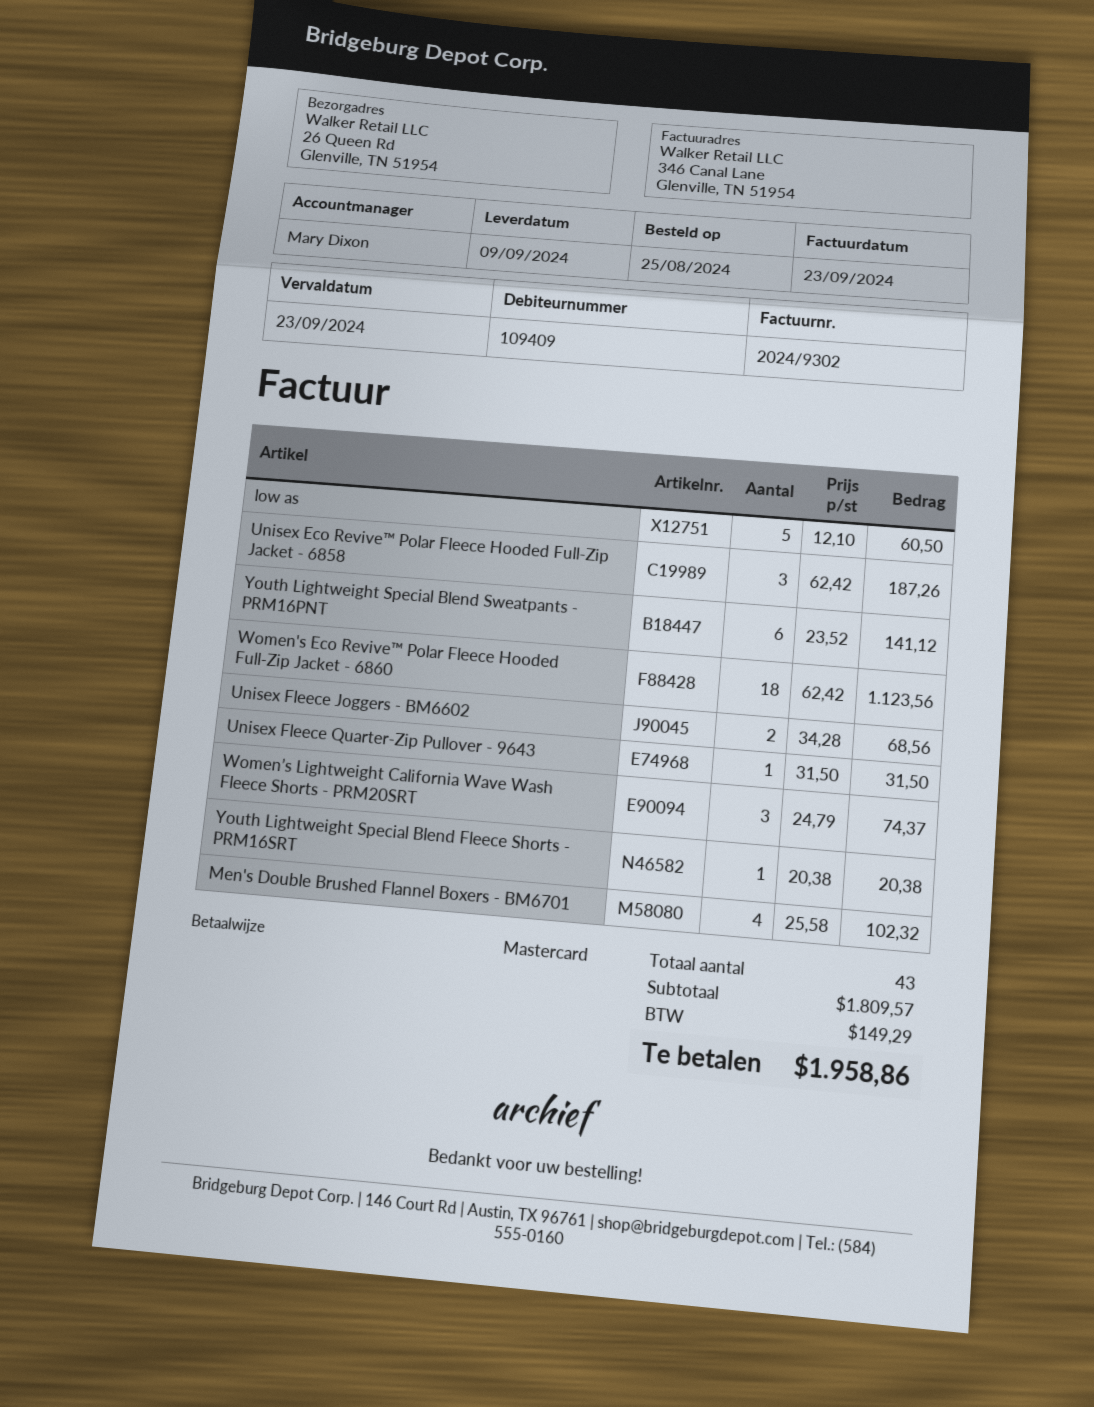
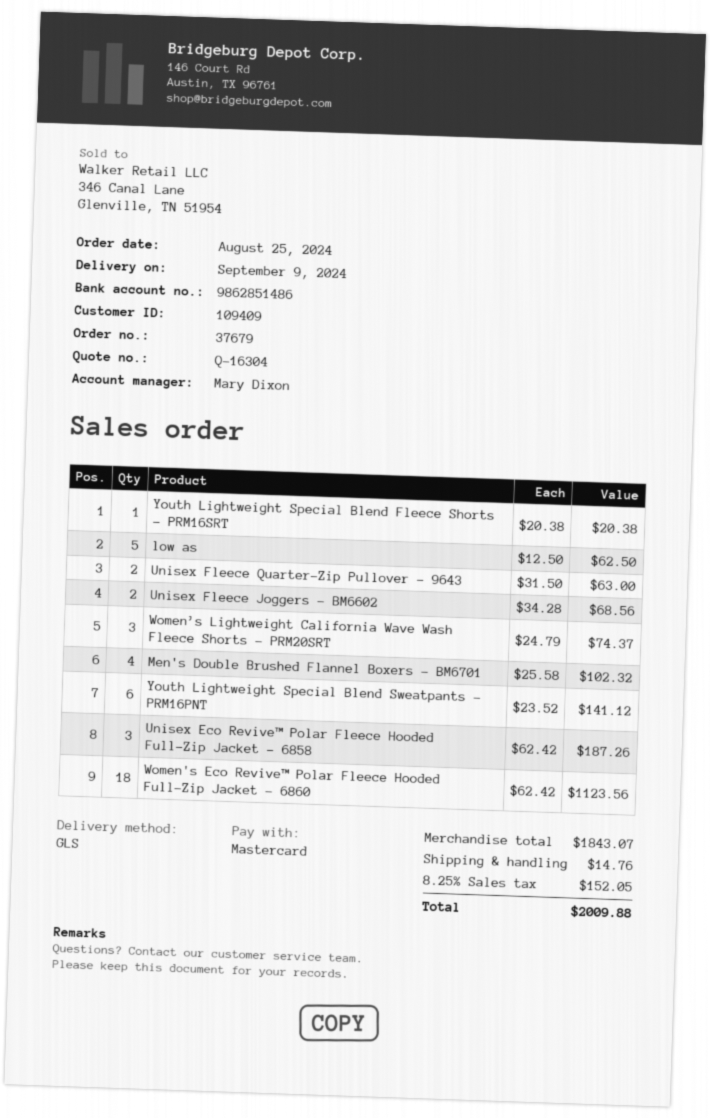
low as: 5 x 12.10 = 60.50 -> 5 x 12.50 = 62.50
Unisex Fleece Quarter-Zip Pullover - 9643: 1 x 31.50 = 31.50 -> 2 x 31.50 = 63.00
subtotal: 1809.57 -> 1843.07
shipping: none -> 14.76
tax: 149.29 -> 152.05
total: 1958.86 -> 2009.88

